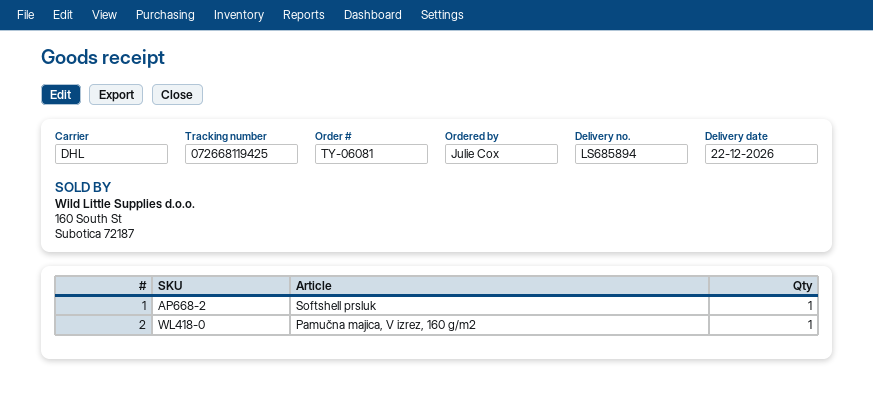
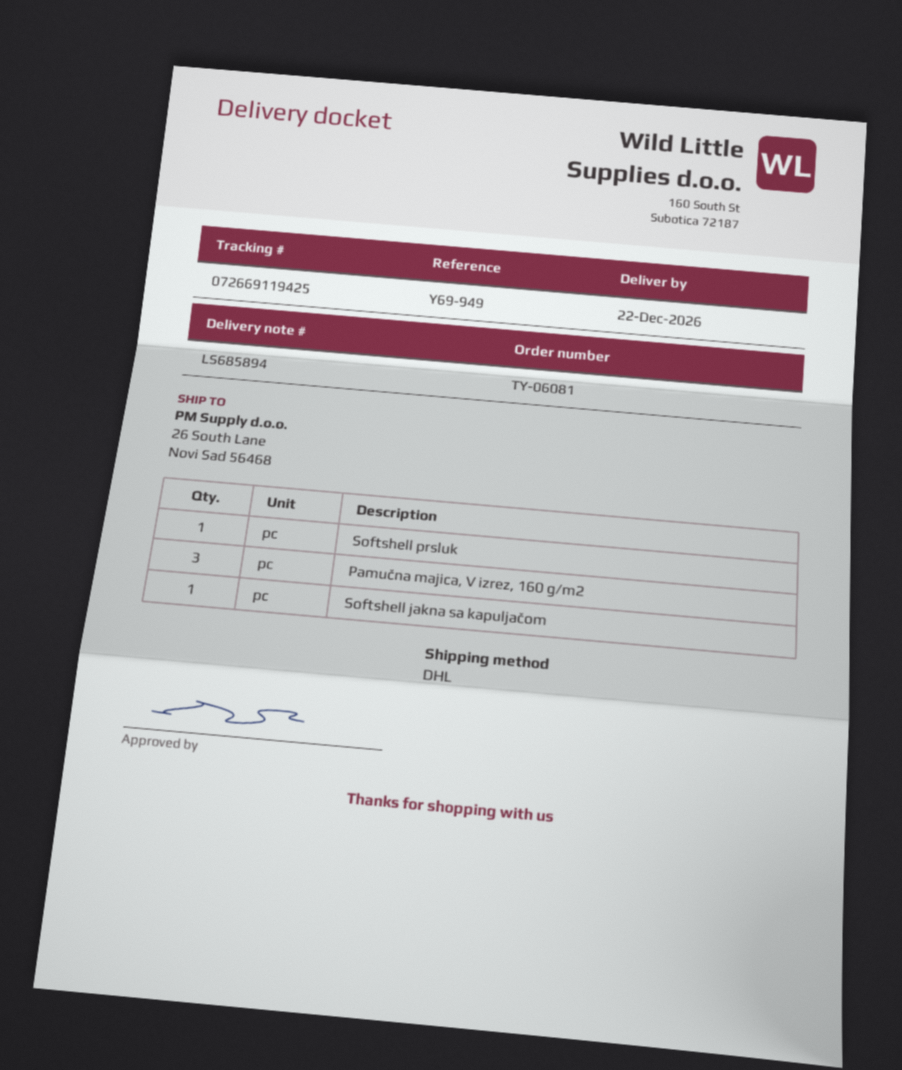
tracking number: 072668119425 -> 072669119425
Pamučna majica, V izrez, 160 g/m2: 1 -> 3
Softshell jakna sa kapuljačom: none -> 1

